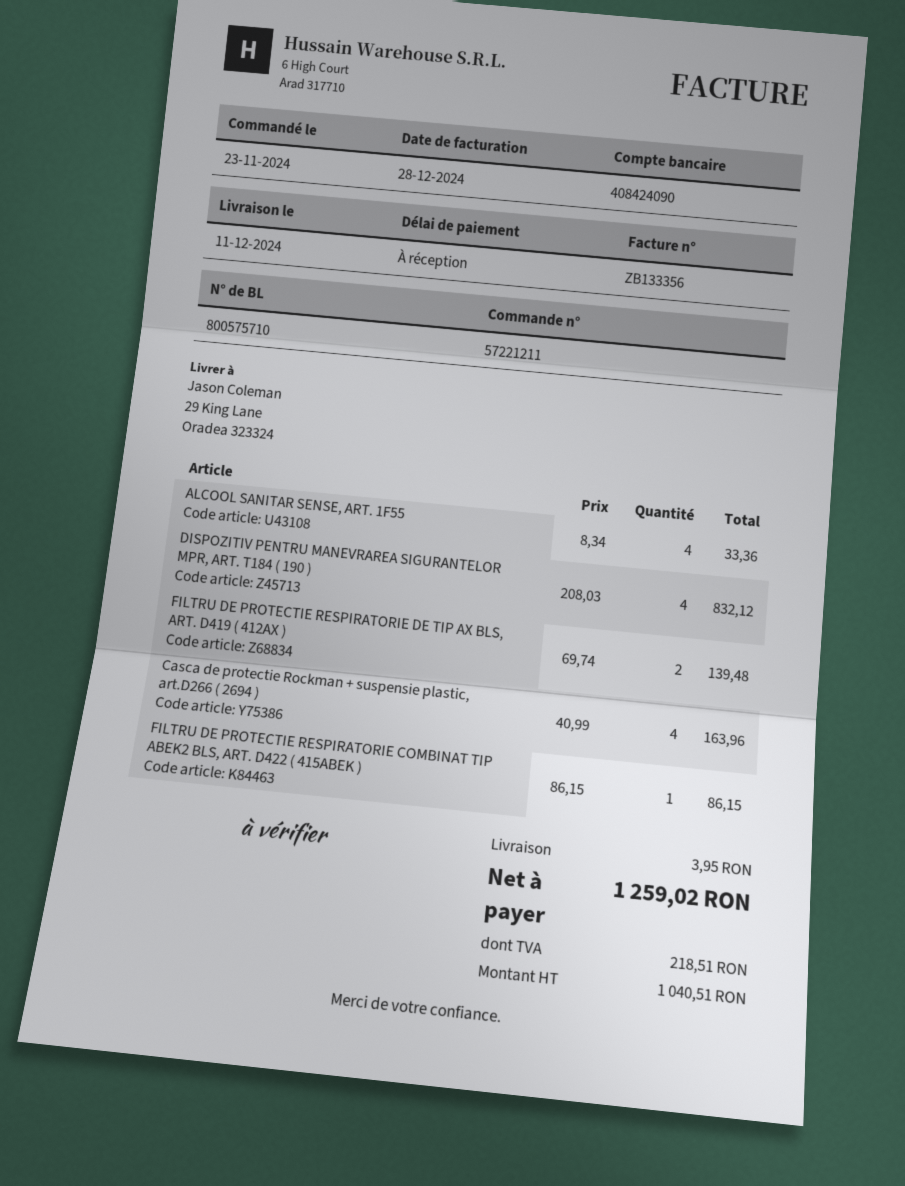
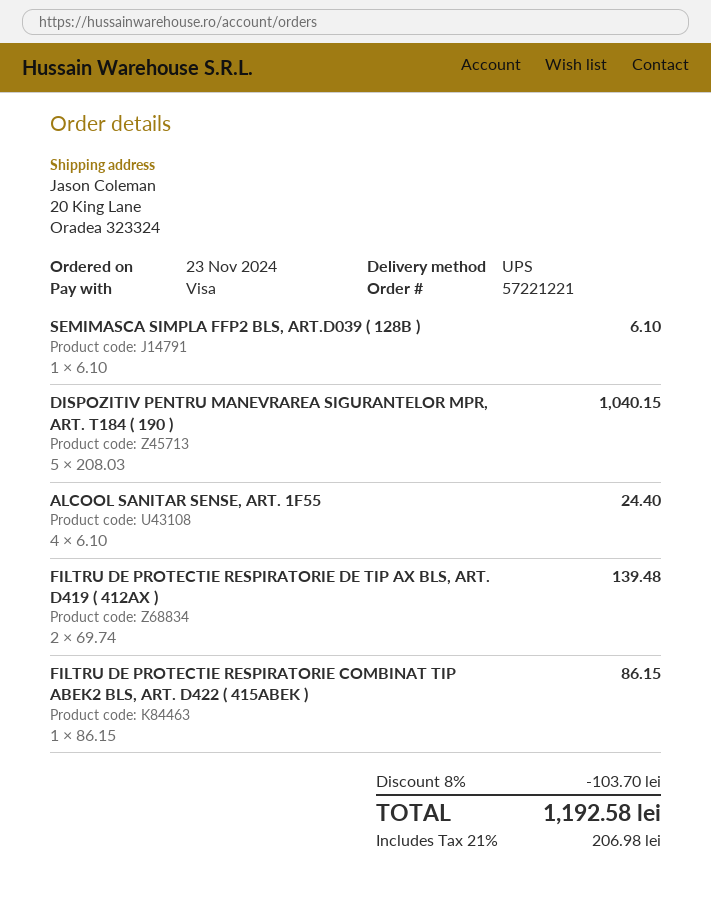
order number: 57221211 -> 57221221
ship to: 29 King Lane, Oradea 323324 -> 20 King Lane, Oradea 323324
ALCOOL SANITAR SENSE, ART. 1F55: 4 x 8.34 = 33.36 -> 4 x 6.10 = 24.40
DISPOZITIV PENTRU MANEVRAREA SIGURANTELOR MPR, ART. T184 ( 190 ): 4 x 208.03 = 832.12 -> 5 x 208.03 = 1040.15
Casca de protectie Rockman + suspensie plastic, art.D266 ( 2694 ): 4 x 40.99 = 163.96 -> none
SEMIMASCA SIMPLA FFP2 BLS, ART.D039 ( 128B ): none -> 1 x 6.10 = 6.10
discount: none -> 8% = 103.70
shipping: 3.95 -> none
tax: 218.51 -> 206.98
total: 1259.02 -> 1192.58

